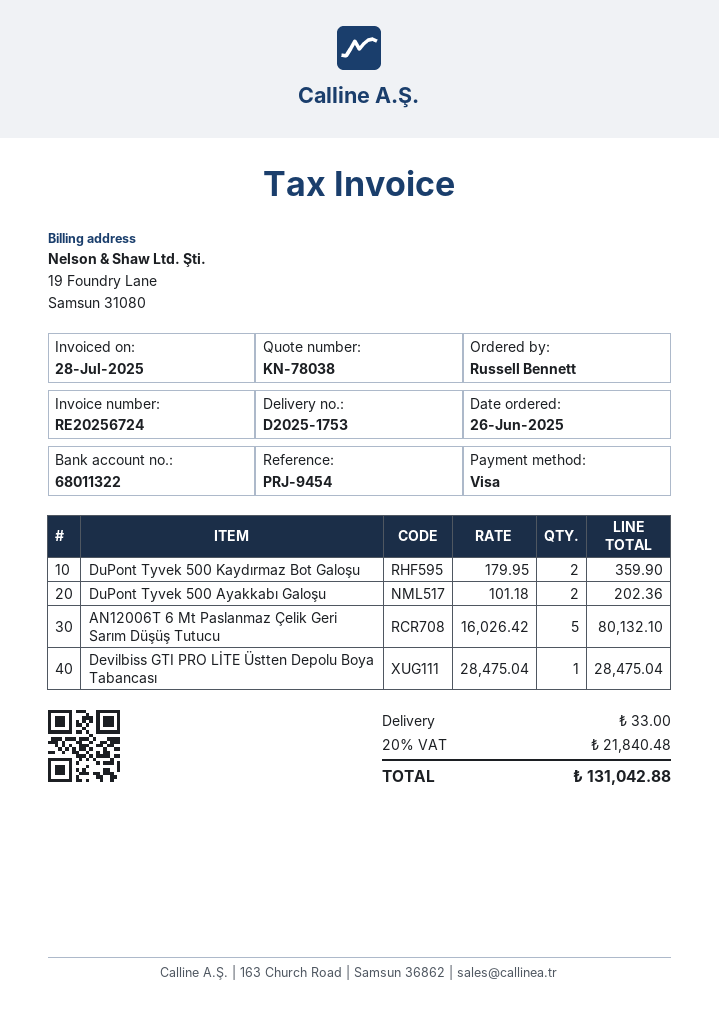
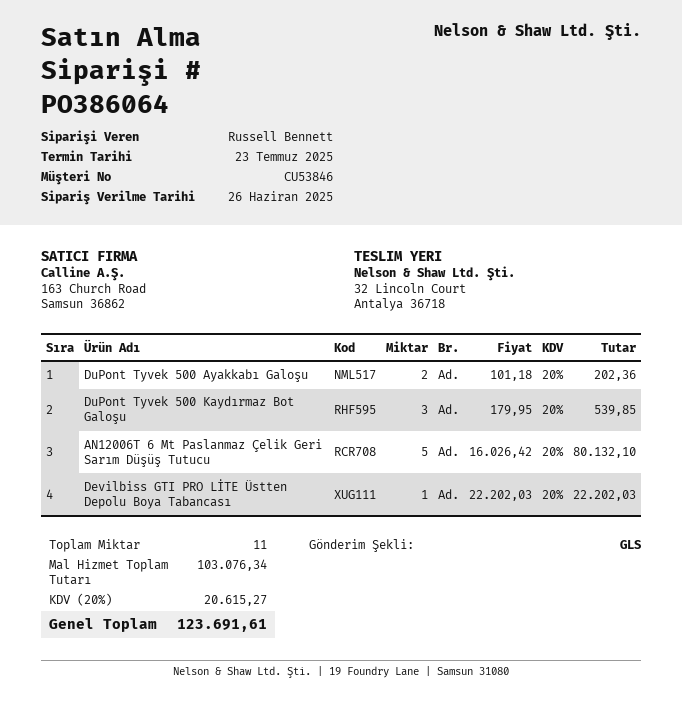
DuPont Tyvek 500 Kaydırmaz Bot Galoşu: 2 x 179.95 = 359.90 -> 3 x 179.95 = 539.85
Devilbiss GTI PRO LİTE Üstten Depolu Boya Tabancası: 1 x 28475.04 = 28475.04 -> 1 x 22202.03 = 22202.03
shipping: 33.00 -> none
tax: 20% = 21840.48 -> 20% = 20615.27
total: 131042.88 -> 123691.61

